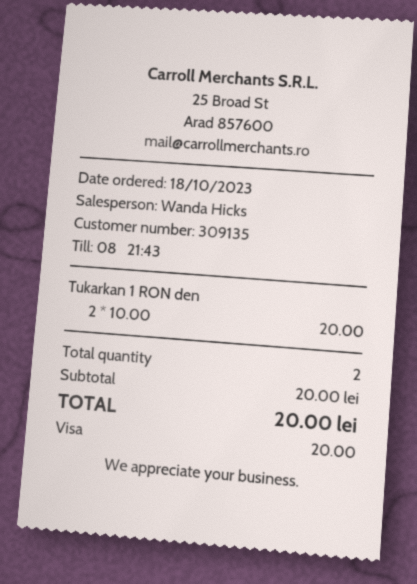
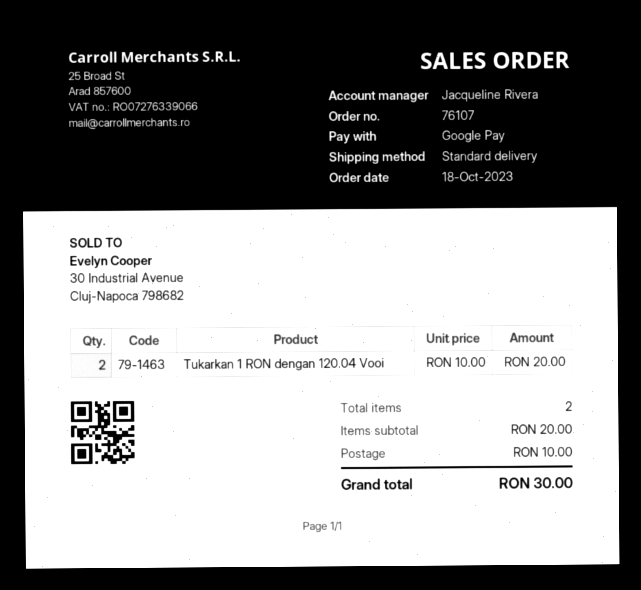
sales rep: Wanda Hicks -> Jacqueline Rivera
payment method: Visa -> Google Pay
shipping: none -> 10.00
total: 20.00 -> 30.00

